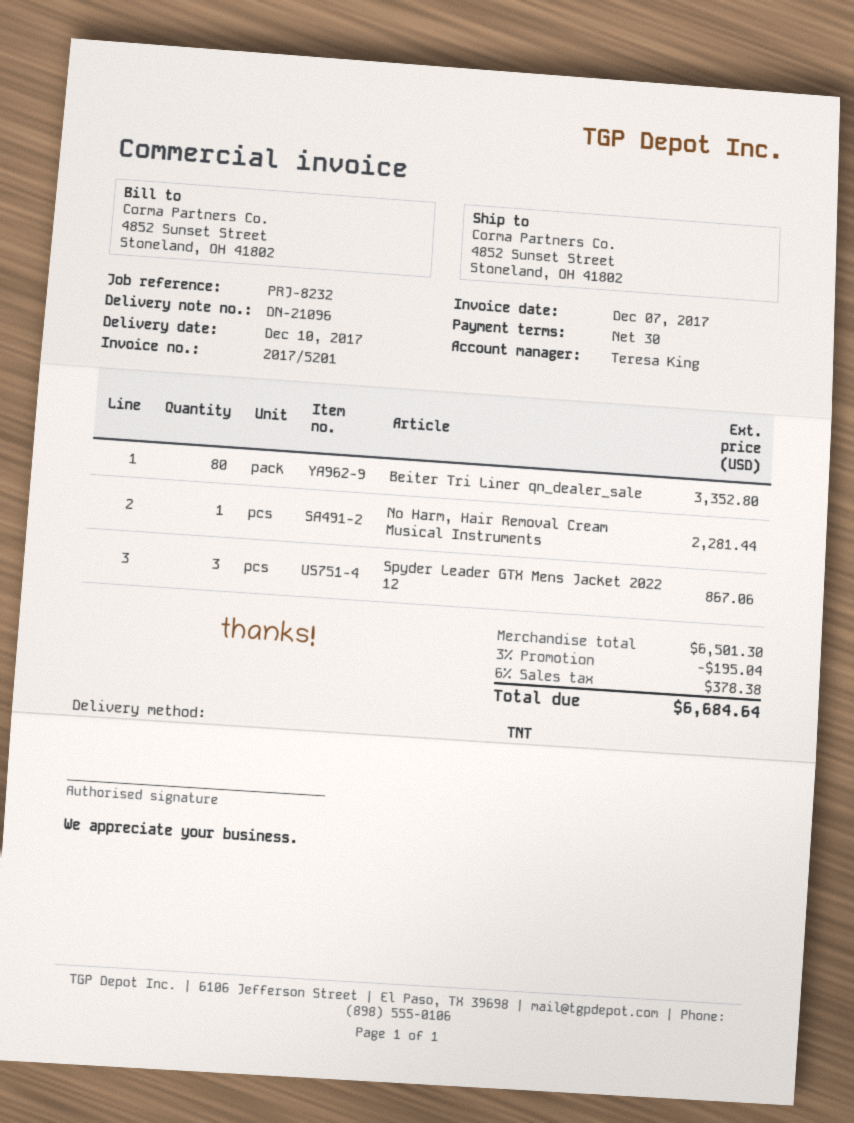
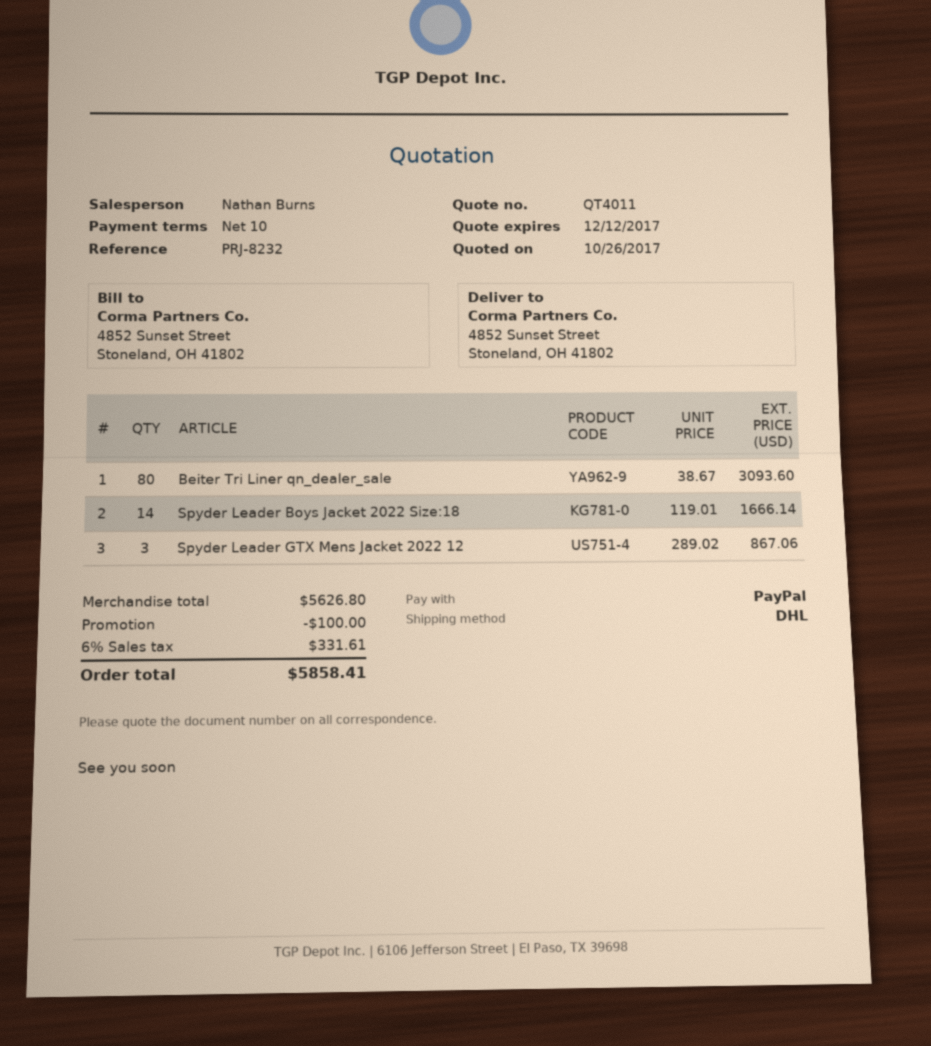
payment terms: 30 days -> 10 days
sales rep: Teresa King -> Nathan Burns
shipping method: TNT -> DHL
Beiter Tri Liner qn_dealer_sale: 80 for 3352.80 -> 80 for 3093.60
No Harm, Hair Removal Cream Musical Instruments: 1 for 2281.44 -> none
Spyder Leader Boys Jacket 2022 Size:18: none -> 14 for 1666.14
subtotal: 6501.30 -> 5626.80
discount: 195.04 -> 100.00
tax: 6% = 378.38 -> 6% = 331.61
total: 6684.64 -> 5858.41

